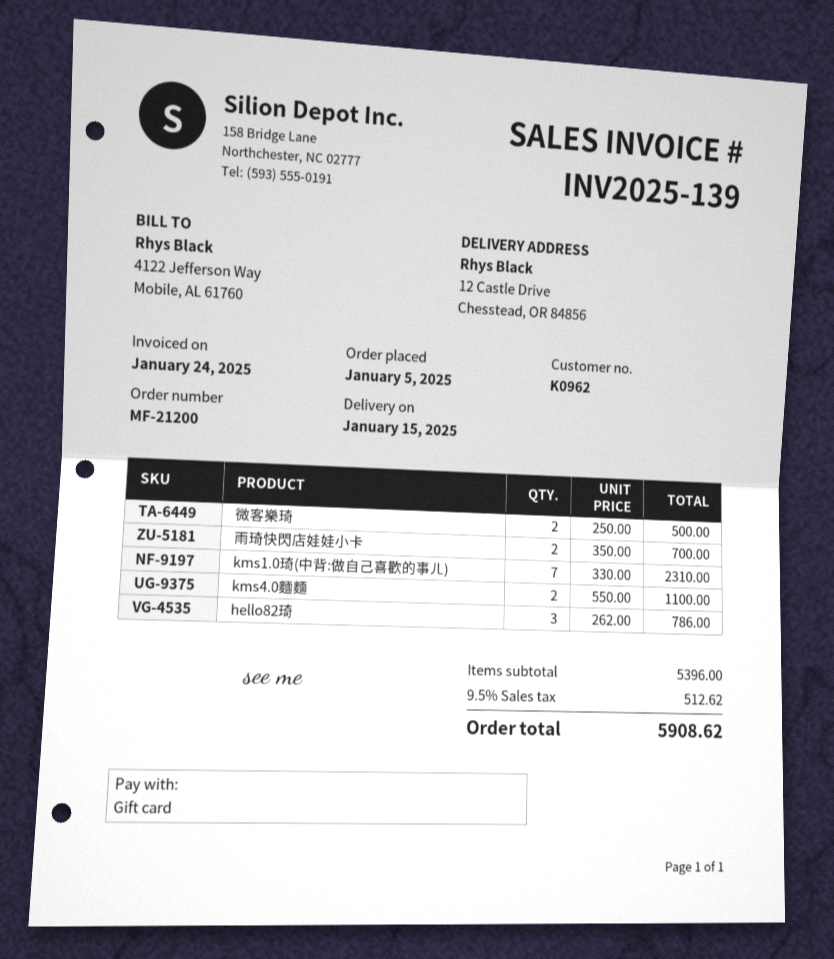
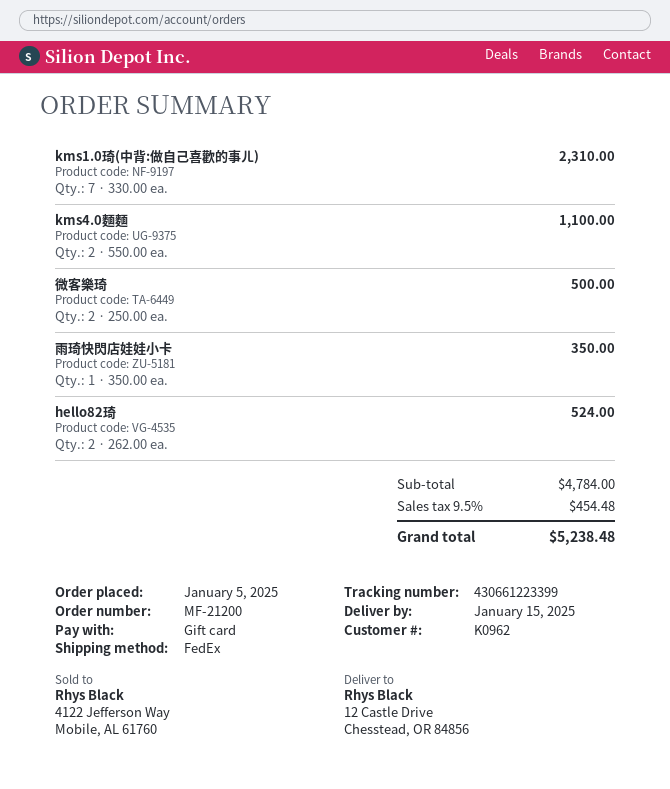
雨琦快閃店娃娃小卡: 2 x 350.00 = 700.00 -> 1 x 350.00 = 350.00
hello82琦: 3 x 262.00 = 786.00 -> 2 x 262.00 = 524.00
subtotal: 5396.00 -> 4784.00
tax: 9.5% = 512.62 -> 9.5% = 454.48
total: 5908.62 -> 5238.48

